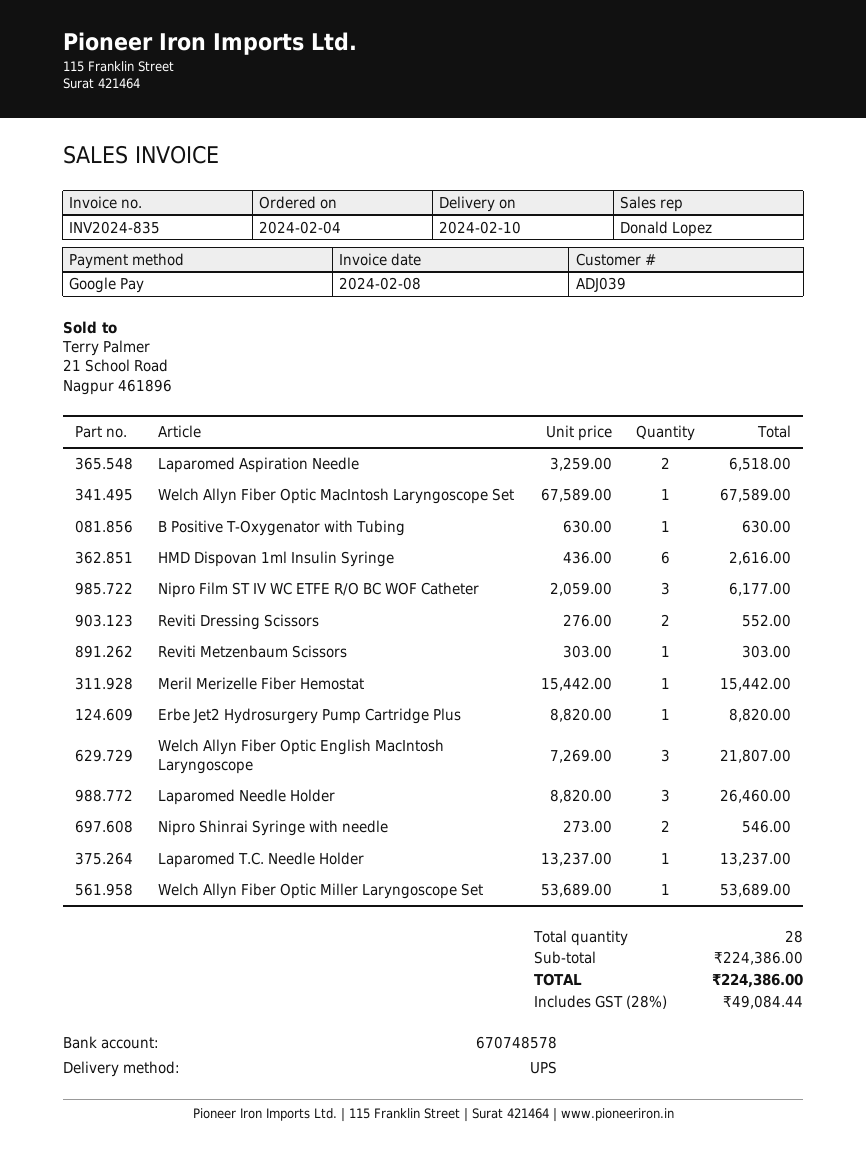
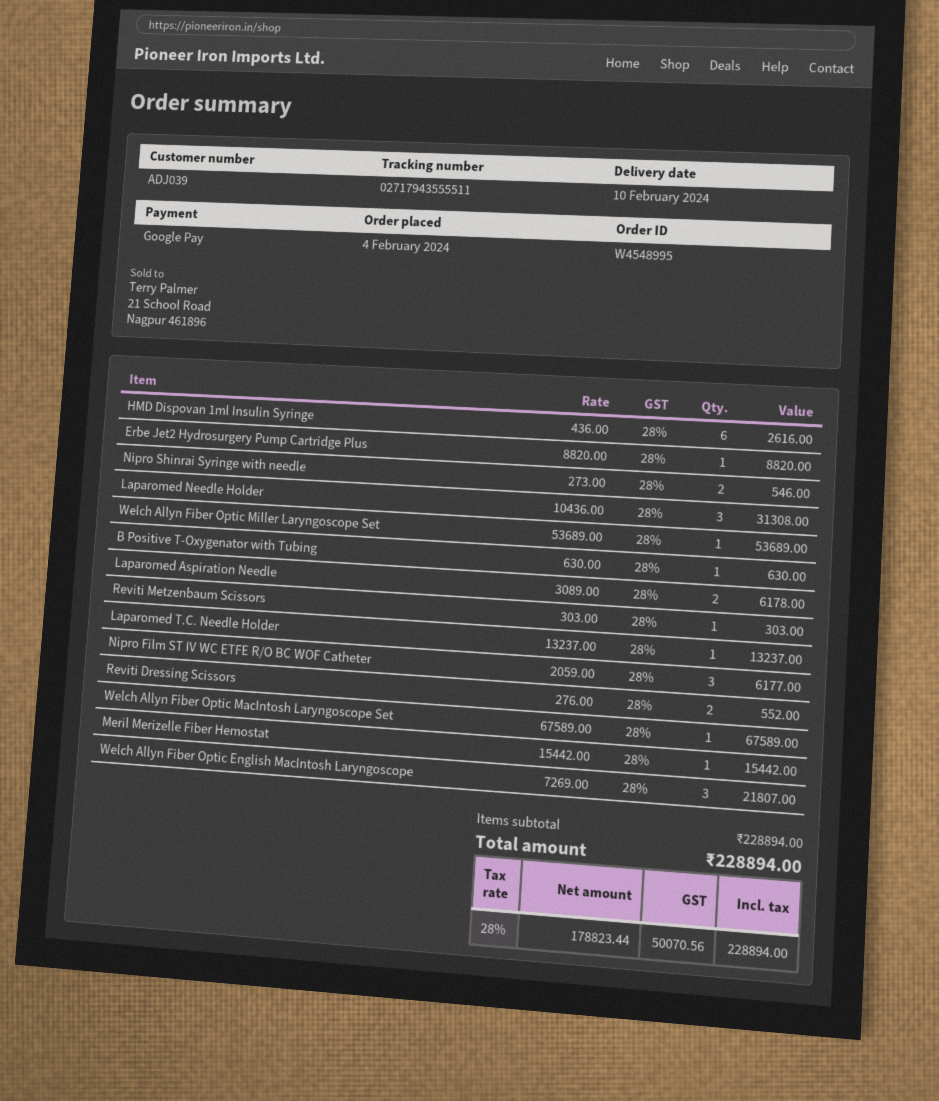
Laparomed Aspiration Needle: 2 x 3259.00 = 6518.00 -> 2 x 3089.00 = 6178.00
Laparomed Needle Holder: 3 x 8820.00 = 26460.00 -> 3 x 10436.00 = 31308.00
subtotal: 224386.00 -> 228894.00
tax: 28% = 49084.44 -> 28% = 50070.56
total: 224386.00 -> 228894.00

